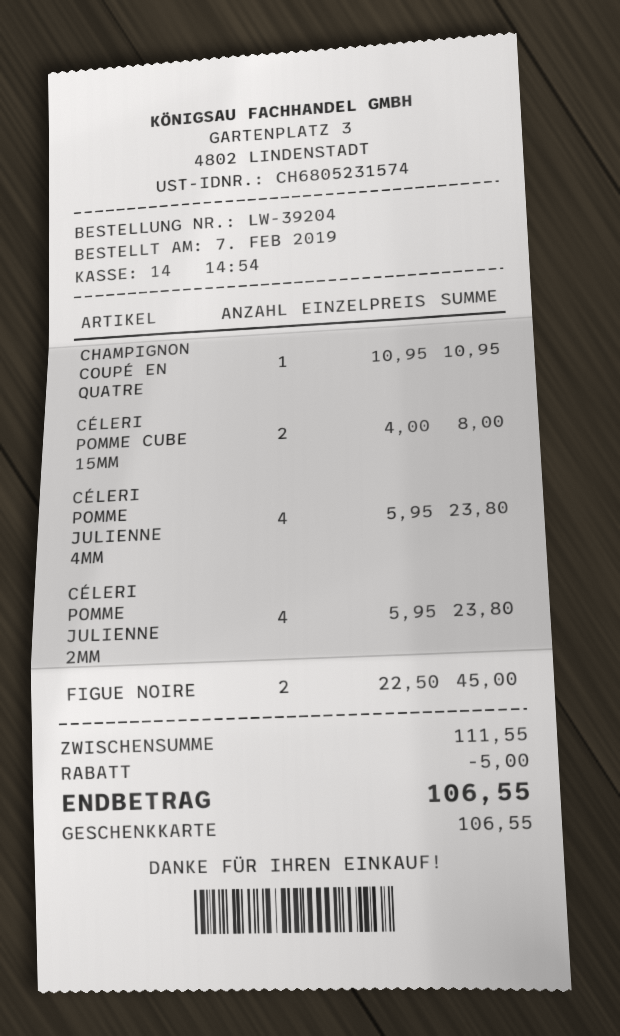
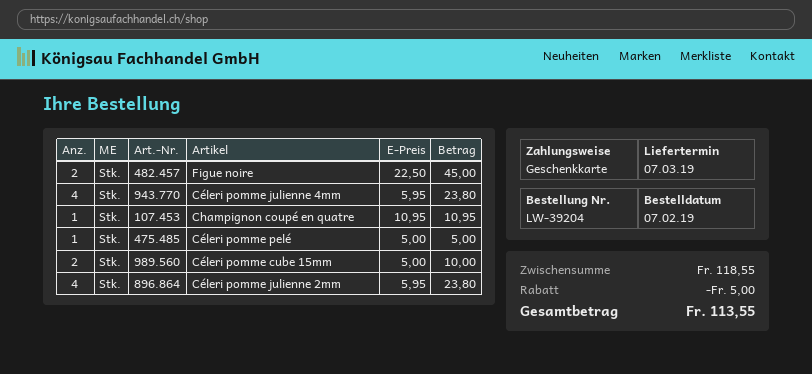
CÉLERI POMME CUBE 15MM: 2 x 4.00 = 8.00 -> 2 x 5.00 = 10.00
Céleri pomme pelé: none -> 1 x 5.00 = 5.00
subtotal: 111.55 -> 118.55
total: 106.55 -> 113.55

